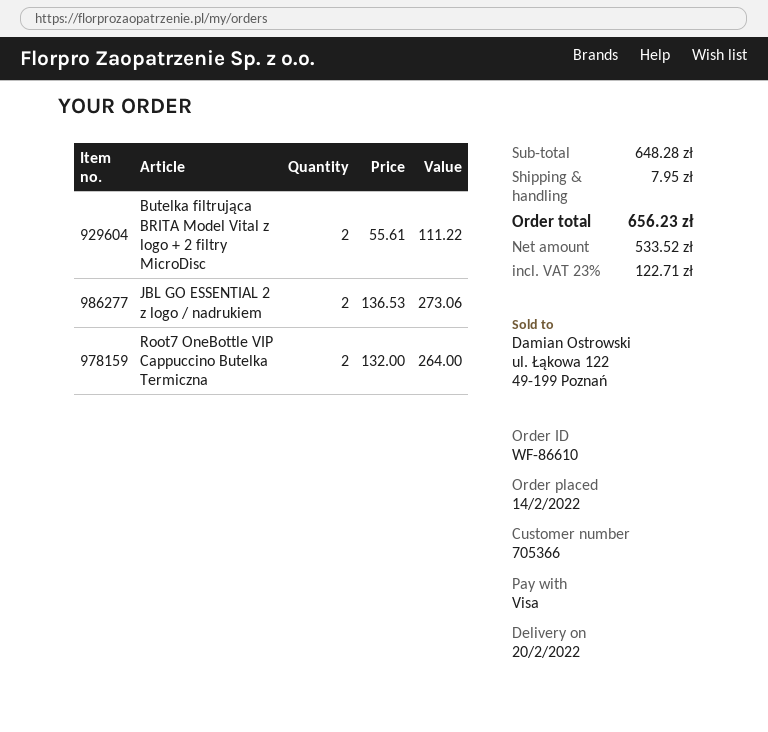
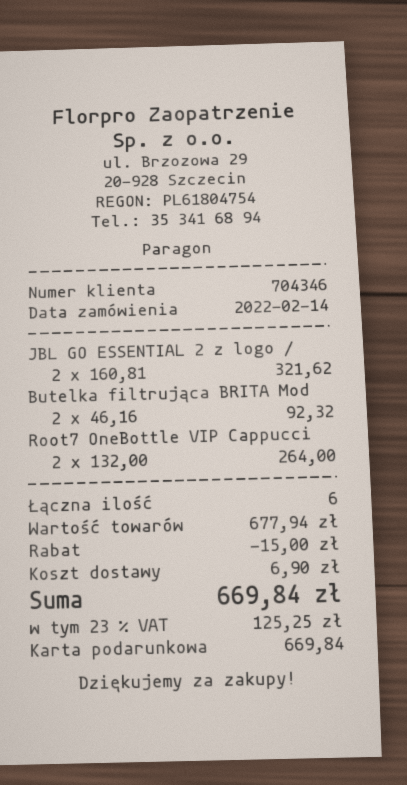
customer number: 705366 -> 704346
payment method: Visa -> gift card
Butelka filtrująca BRITA Model Vital z logo + 2 filtry MicroDisc: 2 x 55.61 = 111.22 -> 2 x 46.16 = 92.32
JBL GO ESSENTIAL 2 z logo / nadrukiem: 2 x 136.53 = 273.06 -> 2 x 160.81 = 321.62
subtotal: 648.28 -> 677.94
discount: none -> 15.00
shipping: 7.95 -> 6.90
tax: 23% = 122.71 -> 23% = 125.25
total: 656.23 -> 669.84

